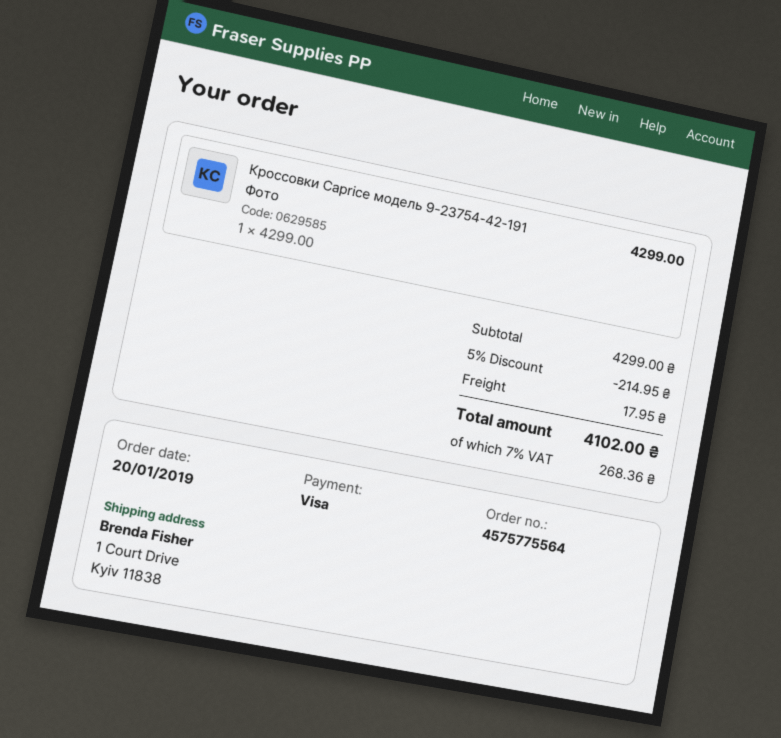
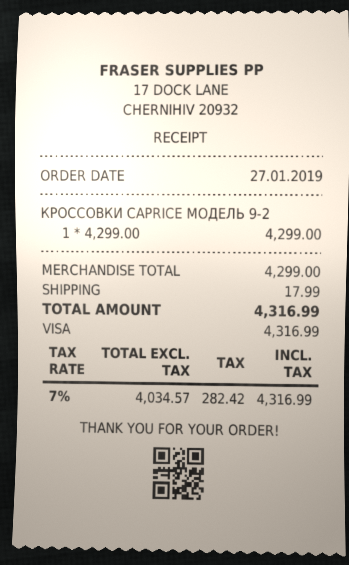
order date: 2019-01-20 -> 2019-01-27
discount: 5% = 214.95 -> none
shipping: 17.95 -> 17.99
tax: 7% = 268.36 -> 7% = 282.42
total: 4102.00 -> 4316.99

